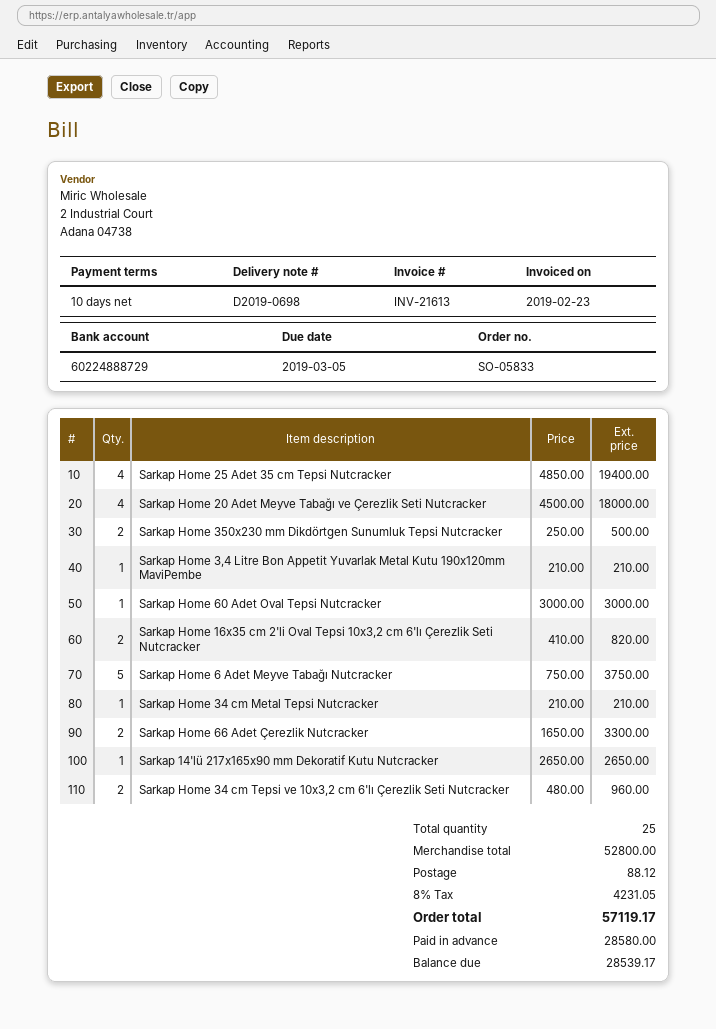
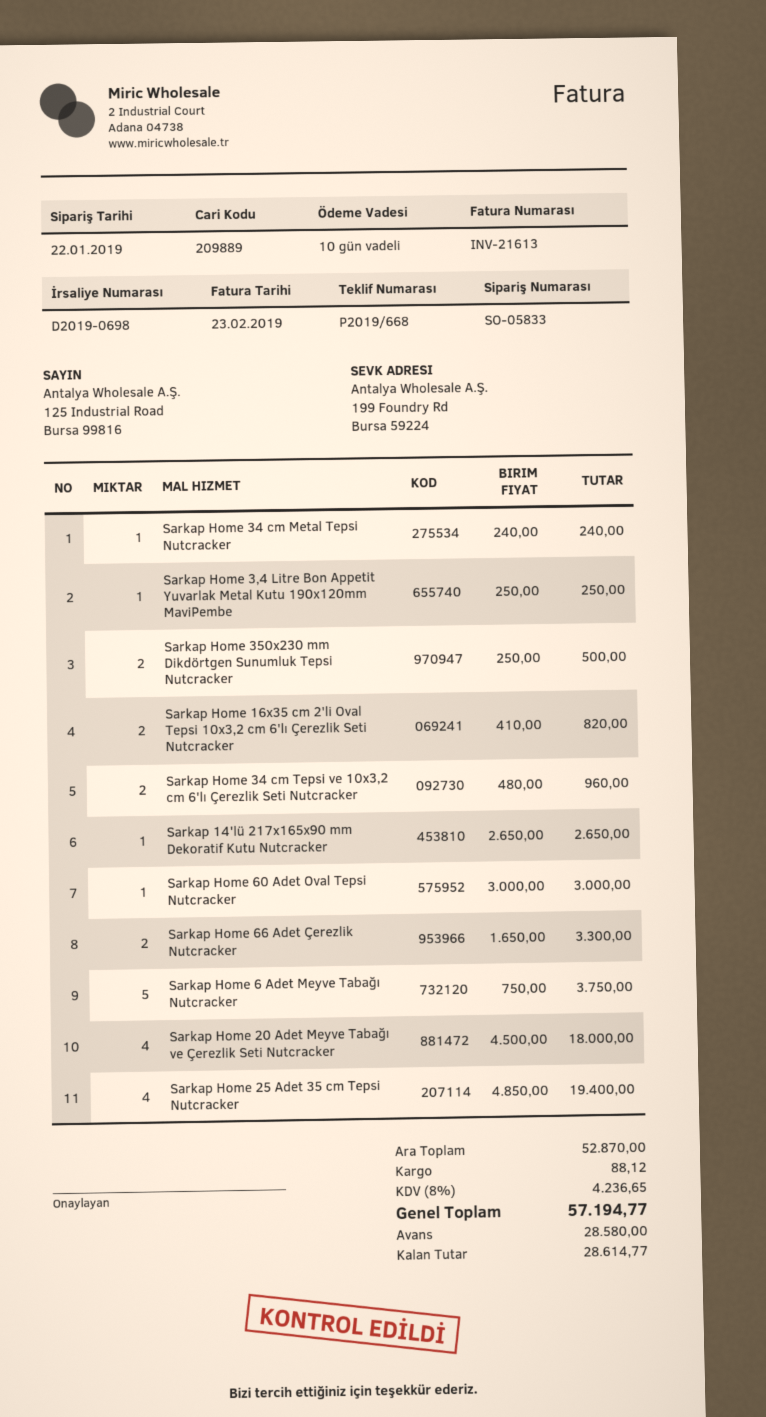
Sarkap Home 3,4 Litre Bon Appetit Yuvarlak Metal Kutu 190x120mm MaviPembe: 1 x 210.00 = 210.00 -> 1 x 250.00 = 250.00
Sarkap Home 34 cm Metal Tepsi Nutcracker: 1 x 210.00 = 210.00 -> 1 x 240.00 = 240.00
subtotal: 52800.00 -> 52870.00
tax: 8% = 4231.05 -> 8% = 4236.65
total: 57119.17 -> 57194.77
balance: 28539.17 -> 28614.77

